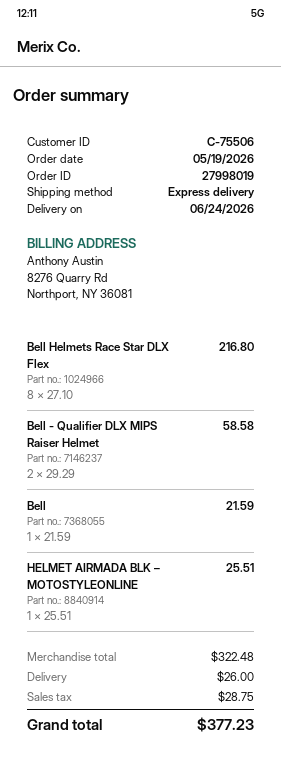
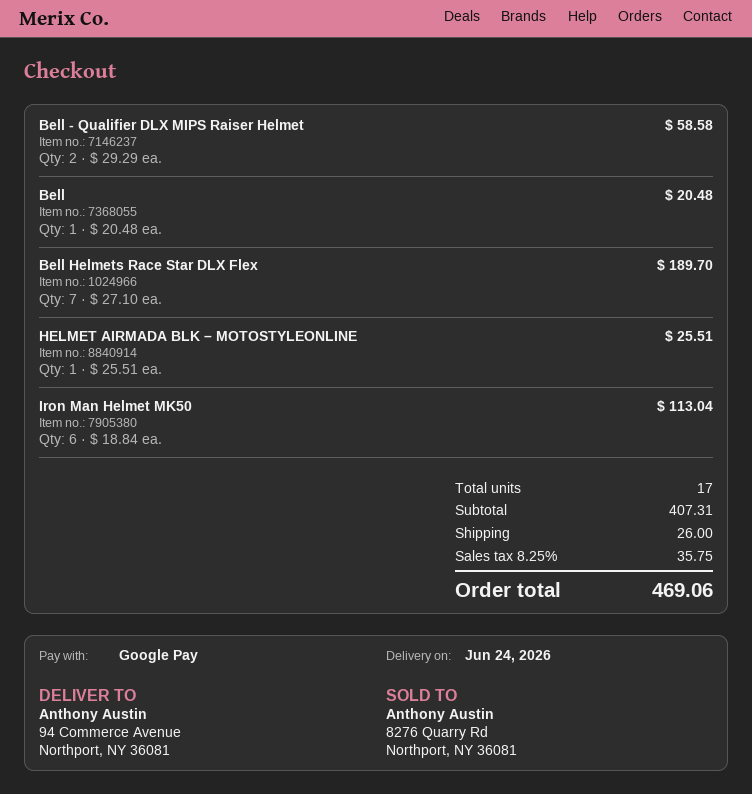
Bell Helmets Race Star DLX Flex: 8 x 27.10 = 216.80 -> 7 x 27.10 = 189.70
Bell: 1 x 21.59 = 21.59 -> 1 x 20.48 = 20.48
Iron Man Helmet MK50: none -> 6 x 18.84 = 113.04
subtotal: 322.48 -> 407.31
tax: 28.75 -> 35.75
total: 377.23 -> 469.06

